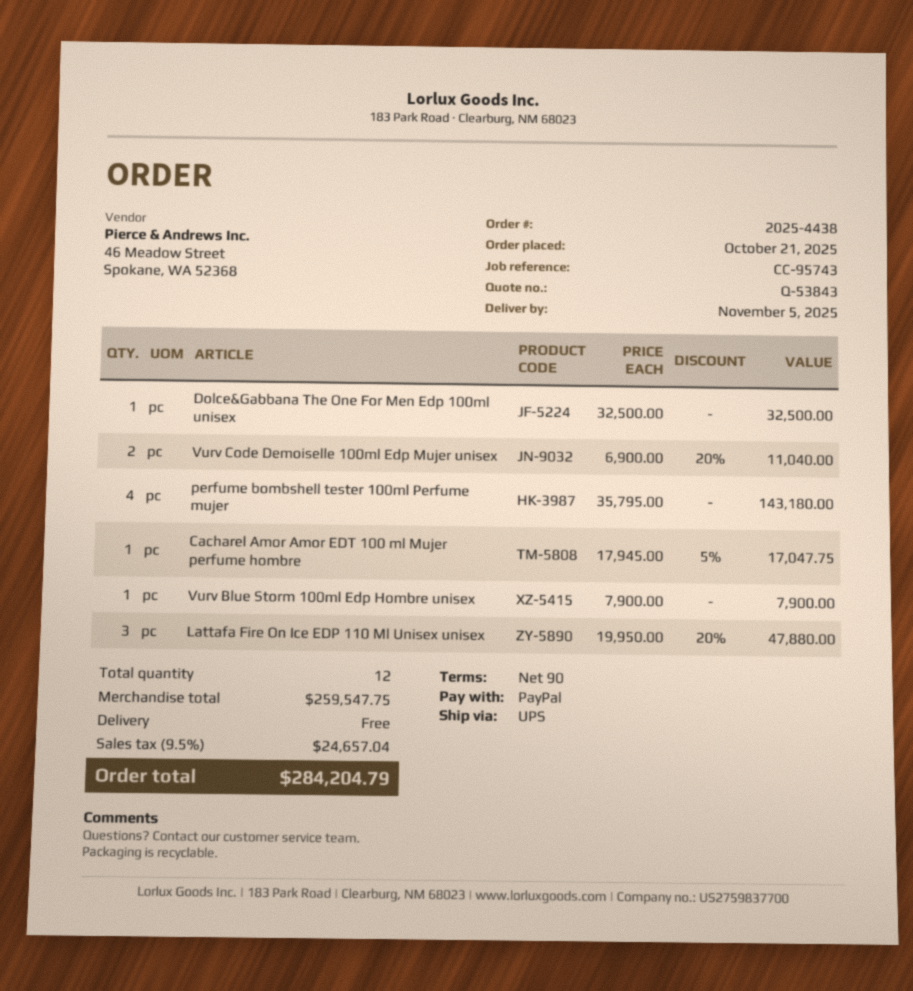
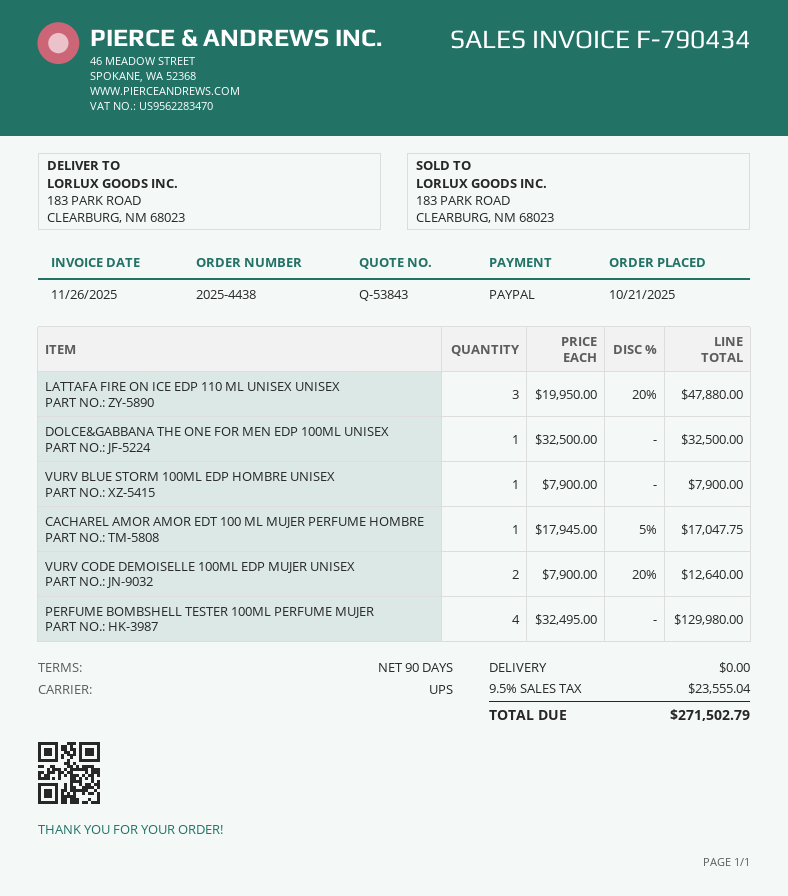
Vurv Code Demoiselle 100ml Edp Mujer unisex: 2 x 6900.00 - 20% = 11040.00 -> 2 x 7900.00 - 20% = 12640.00
perfume bombshell tester 100ml Perfume mujer: 4 x 35795.00 = 143180.00 -> 4 x 32495.00 = 129980.00
tax: 9.5% = 24657.04 -> 9.5% = 23555.04
total: 284204.79 -> 271502.79

